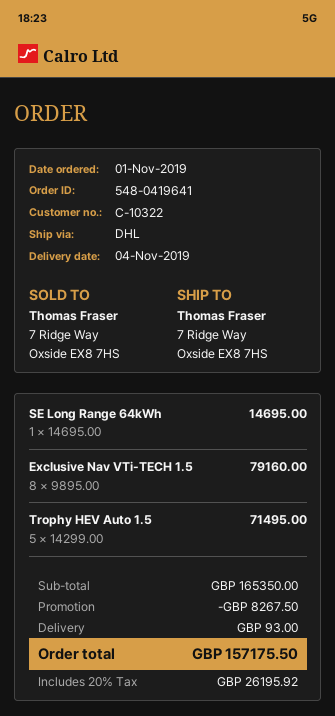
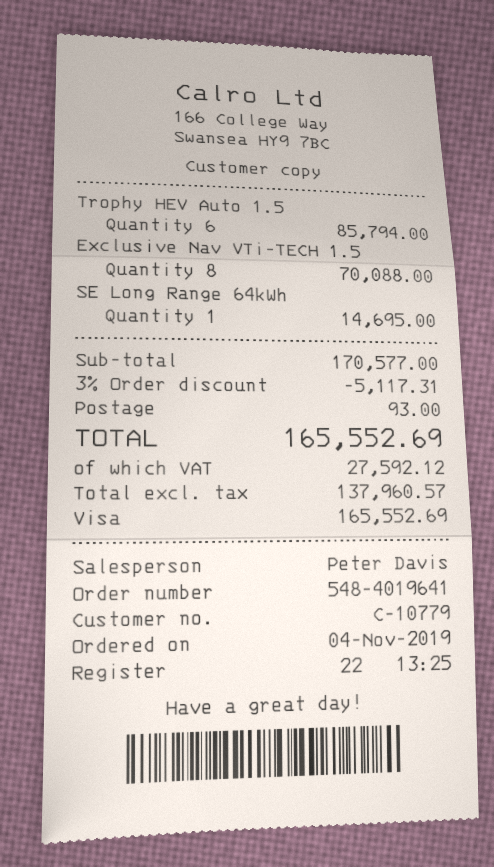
order number: 548-0419641 -> 548-4019641
order date: 2019-11-01 -> 2019-11-04
customer number: C-10322 -> C-10779
Exclusive Nav VTi-TECH 1.5: 8 for 79160.00 -> 8 for 70088.00
Trophy HEV Auto 1.5: 5 for 71495.00 -> 6 for 85794.00
subtotal: 165350.00 -> 170577.00
discount: 8267.50 -> 5117.31
tax: 26195.92 -> 27592.12
total: 157175.50 -> 165552.69

